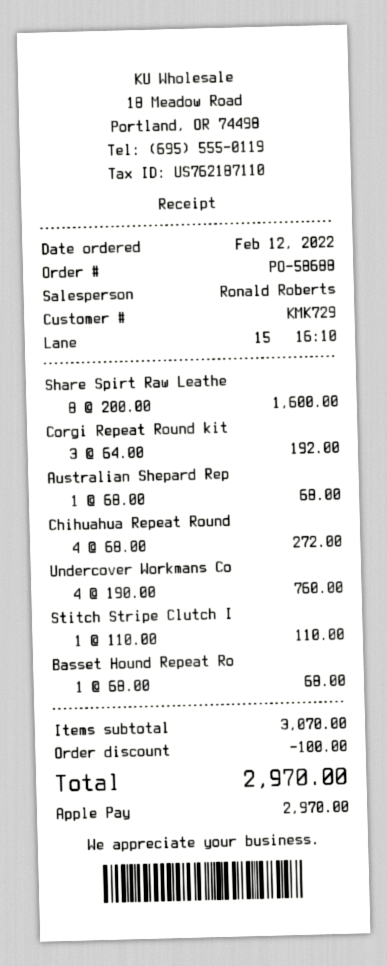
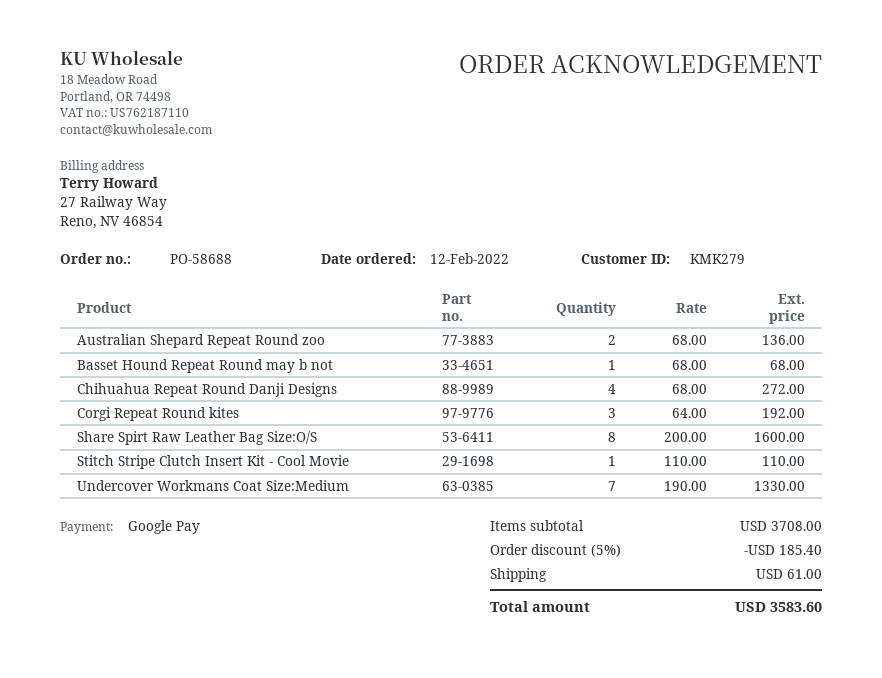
customer number: KMK729 -> KMK279
payment method: Apple Pay -> Google Pay
Australian Shepard Rep: 1 x 68.00 = 68.00 -> 2 x 68.00 = 136.00
Undercover Workmans Co: 4 x 190.00 = 760.00 -> 7 x 190.00 = 1330.00
subtotal: 3070.00 -> 3708.00
discount: 100.00 -> 185.40
shipping: none -> 61.00
total: 2970.00 -> 3583.60

